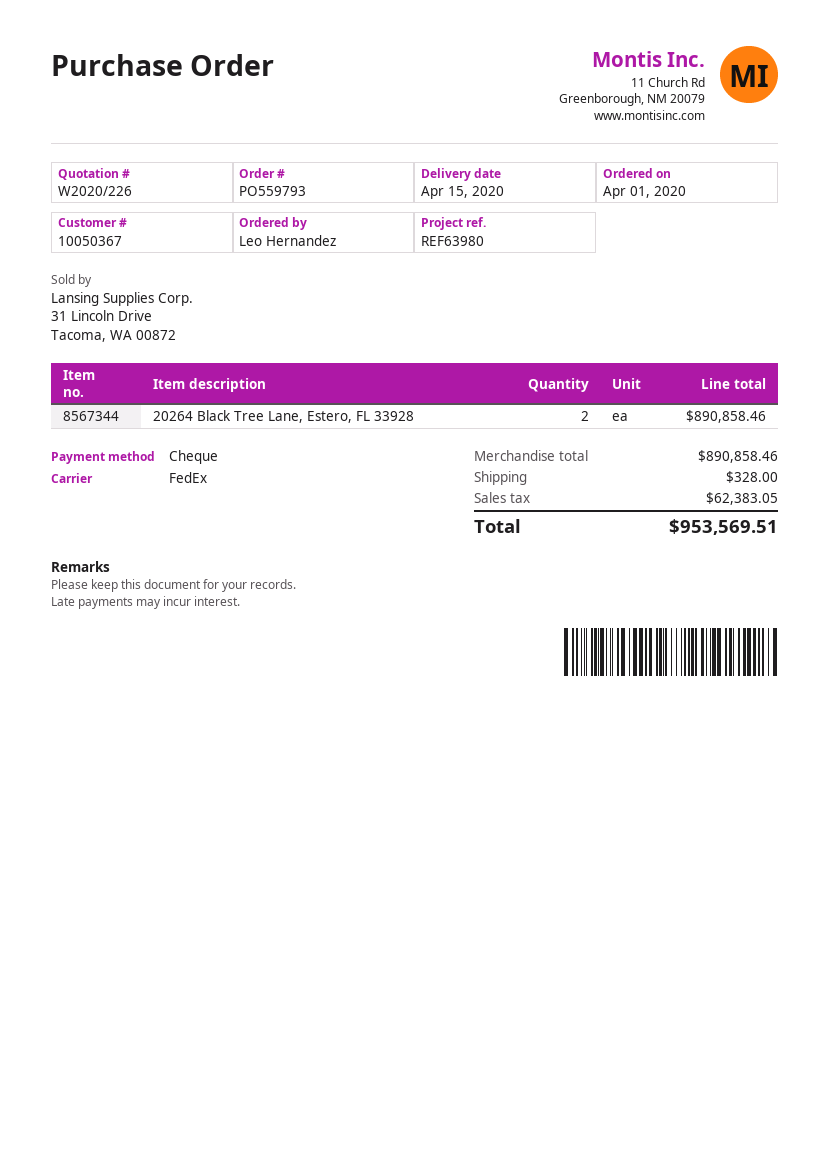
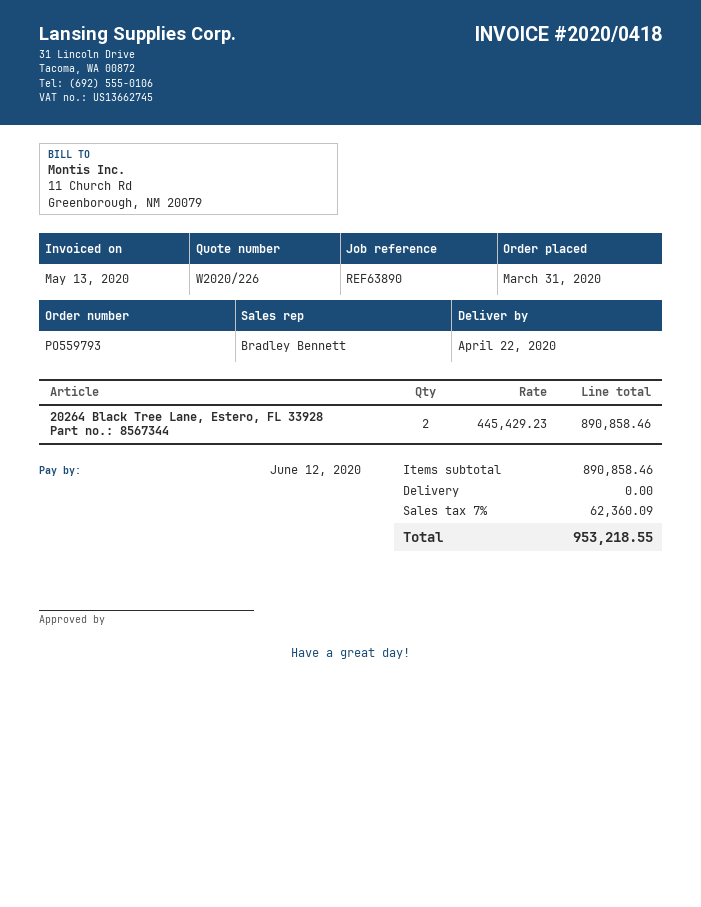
order date: 2020-04-01 -> 2020-03-31
delivery date: 2020-04-15 -> 2020-04-22
reference: REF63980 -> REF63890
shipping: 328.00 -> 0.00
tax: 62383.05 -> 62360.09
total: 953569.51 -> 953218.55

